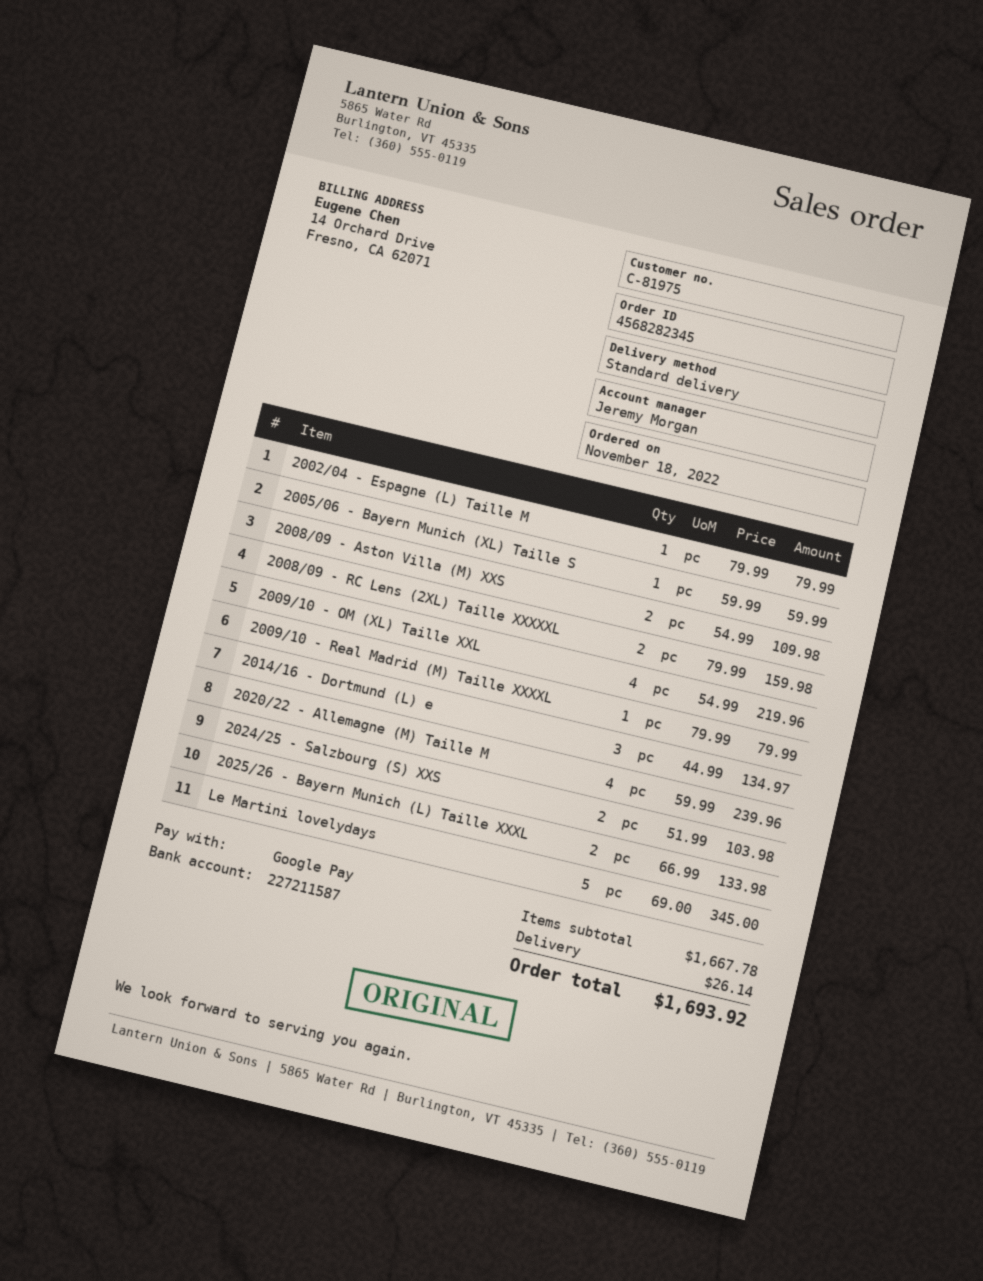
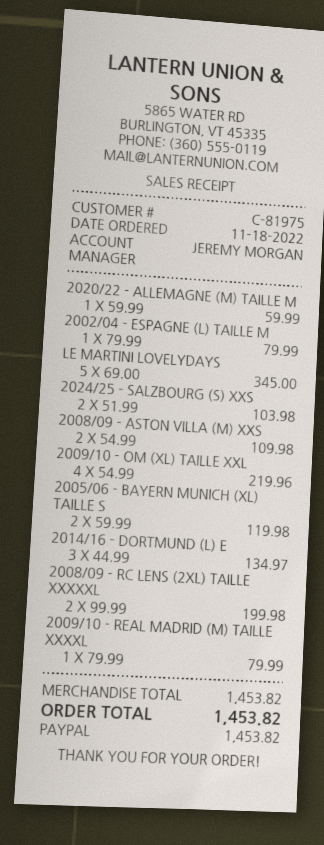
payment method: Google Pay -> PayPal
2005/06 - Bayern Munich (XL) Taille S: 1 x 59.99 = 59.99 -> 2 x 59.99 = 119.98
2008/09 - RC Lens (2XL) Taille XXXXXL: 2 x 79.99 = 159.98 -> 2 x 99.99 = 199.98
2020/22 - Allemagne (M) Taille M: 4 x 59.99 = 239.96 -> 1 x 59.99 = 59.99
2025/26 - Bayern Munich (L) Taille XXXL: 2 x 66.99 = 133.98 -> none
subtotal: 1667.78 -> 1453.82
shipping: 26.14 -> none
total: 1693.92 -> 1453.82

